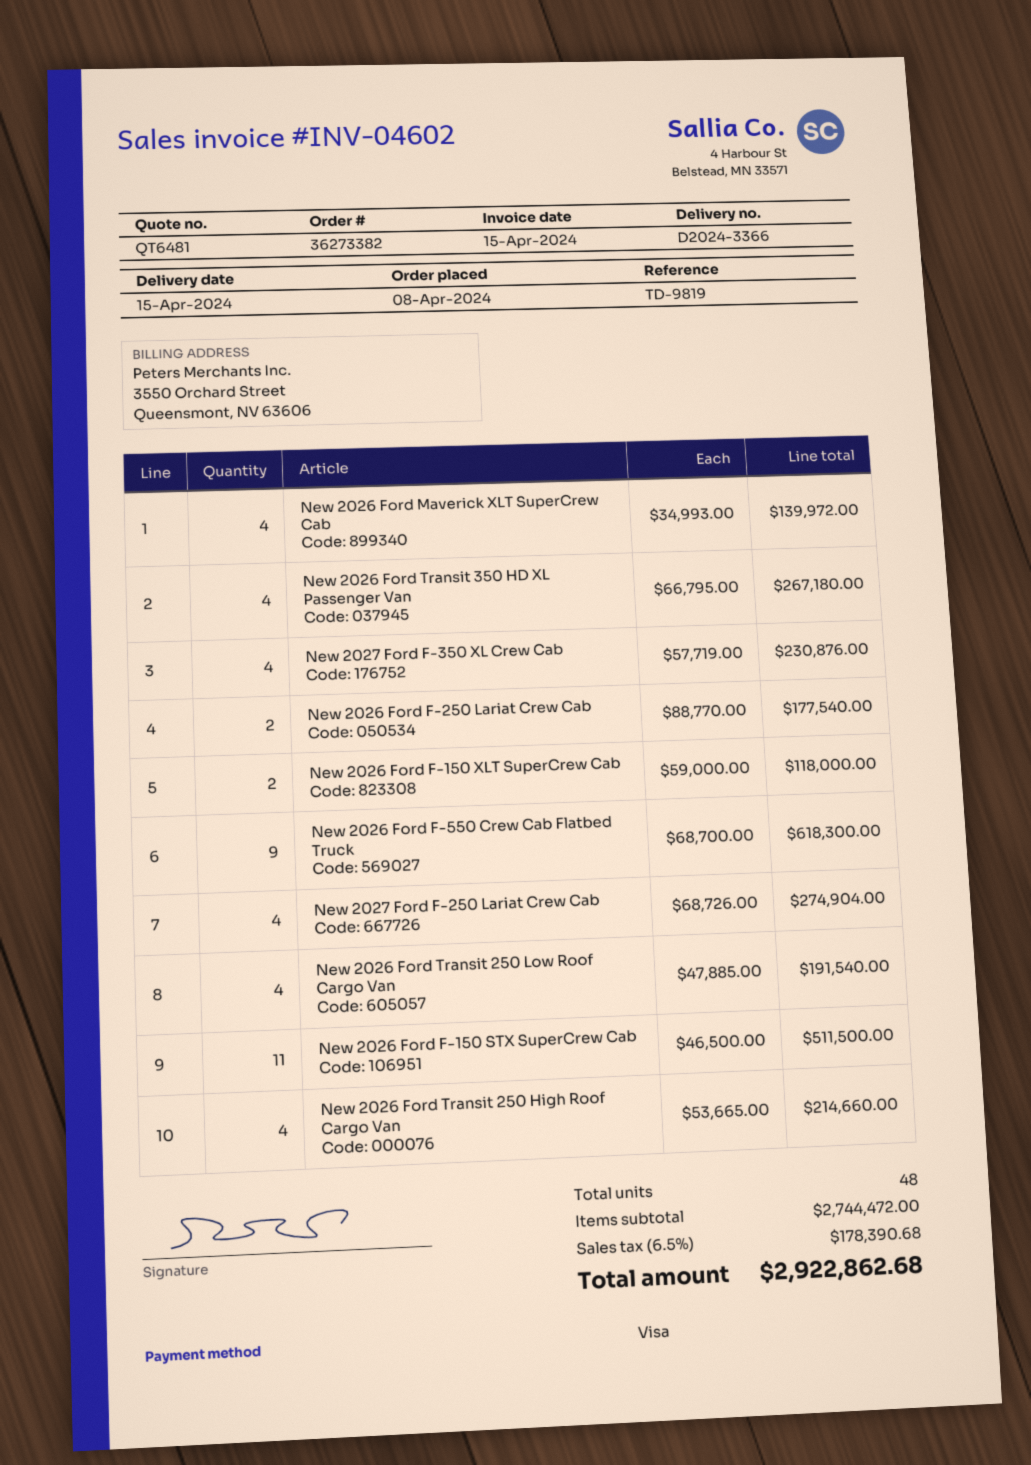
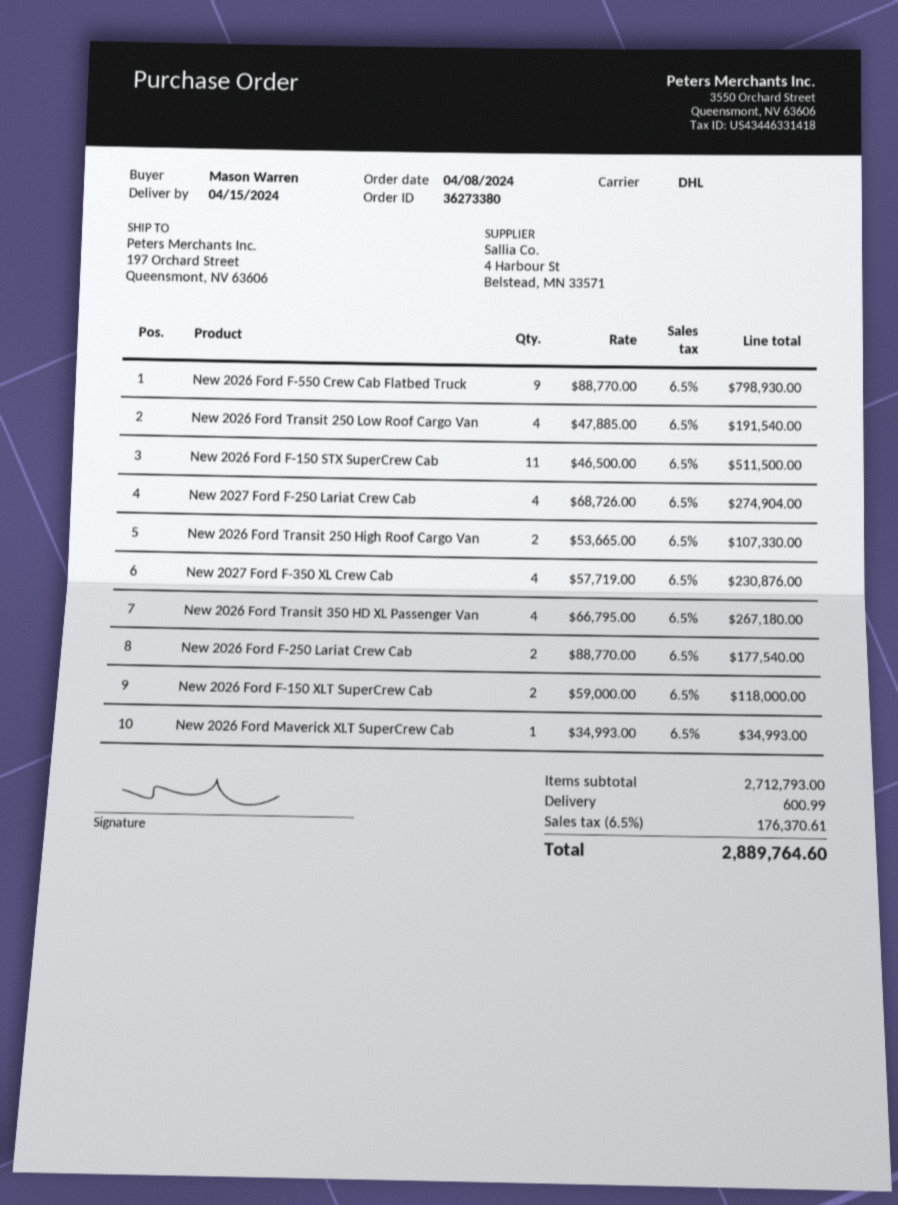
order number: 36273382 -> 36273380
New 2026 Ford Maverick XLT SuperCrew Cab: 4 x 34993.00 = 139972.00 -> 1 x 34993.00 = 34993.00
New 2026 Ford F-550 Crew Cab Flatbed Truck: 9 x 68700.00 = 618300.00 -> 9 x 88770.00 = 798930.00
New 2026 Ford Transit 250 High Roof Cargo Van: 4 x 53665.00 = 214660.00 -> 2 x 53665.00 = 107330.00
subtotal: 2744472.00 -> 2712793.00
shipping: none -> 600.99
tax: 6.5% = 178390.68 -> 6.5% = 176370.61
total: 2922862.68 -> 2889764.60

